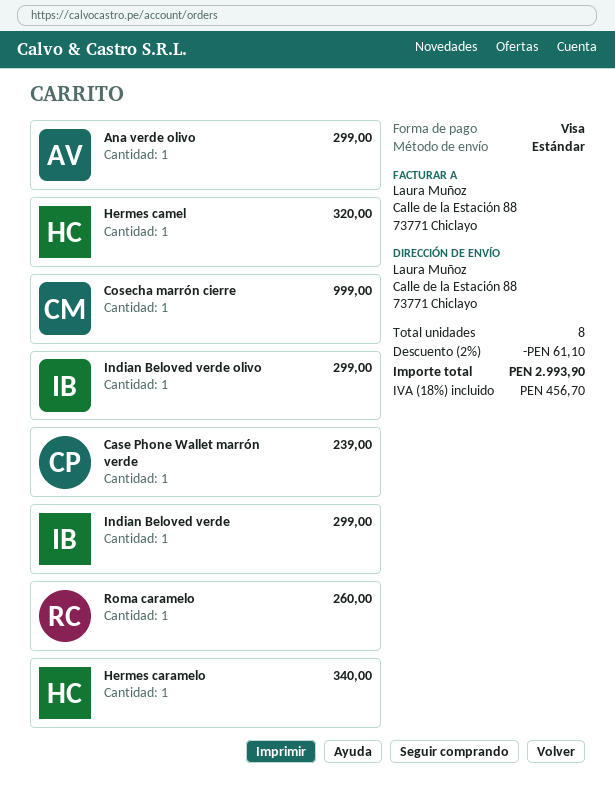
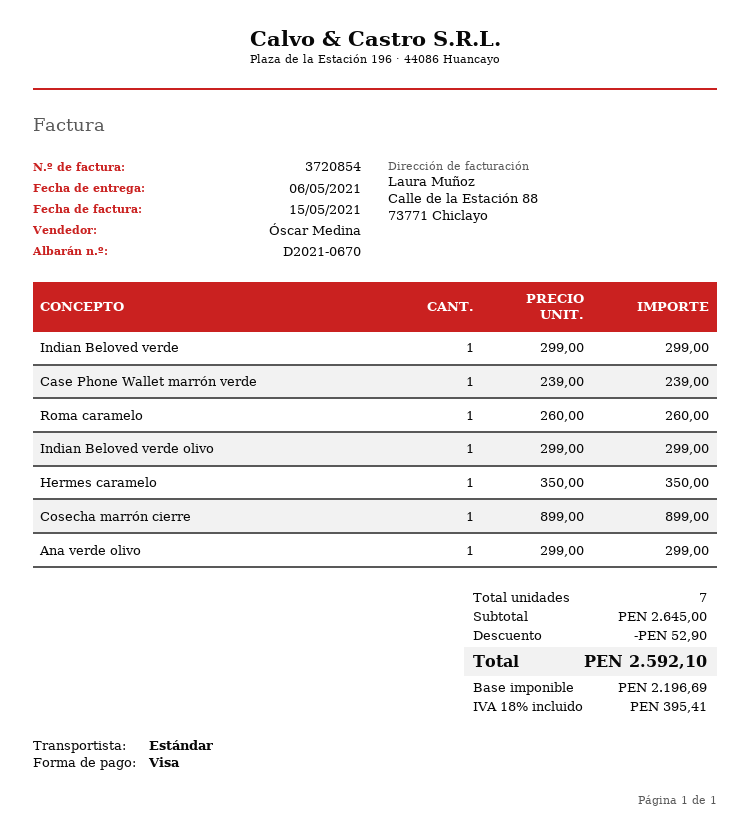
Hermes camel: 1 for 320.00 -> none
Cosecha marrón cierre: 1 for 999.00 -> 1 for 899.00
Hermes caramelo: 1 for 340.00 -> 1 for 350.00
total quantity: 8 -> 7
discount: 61.10 -> 52.90
tax: 18% = 456.70 -> 18% = 395.41
total: 2993.90 -> 2592.10

